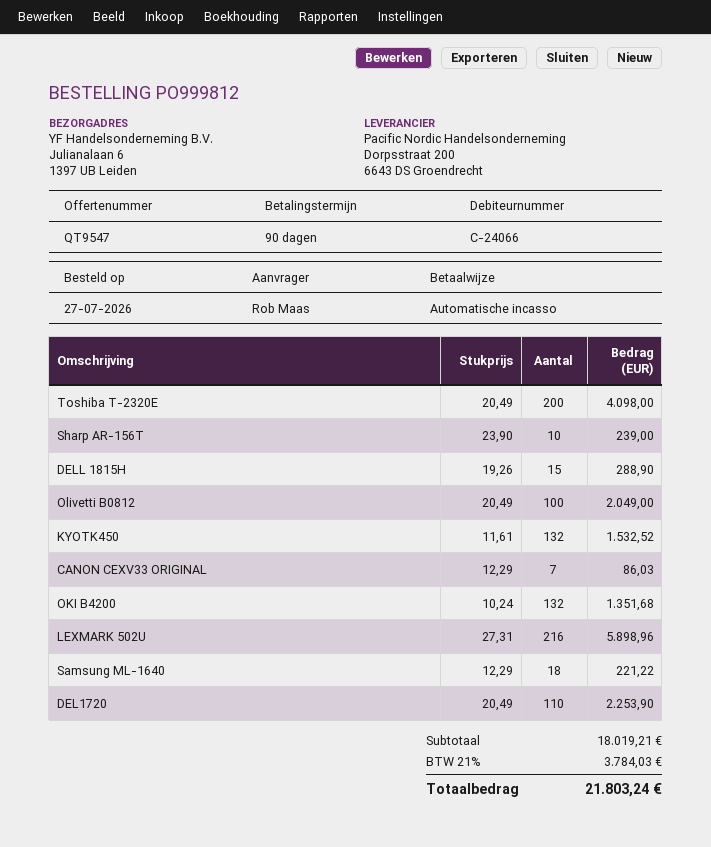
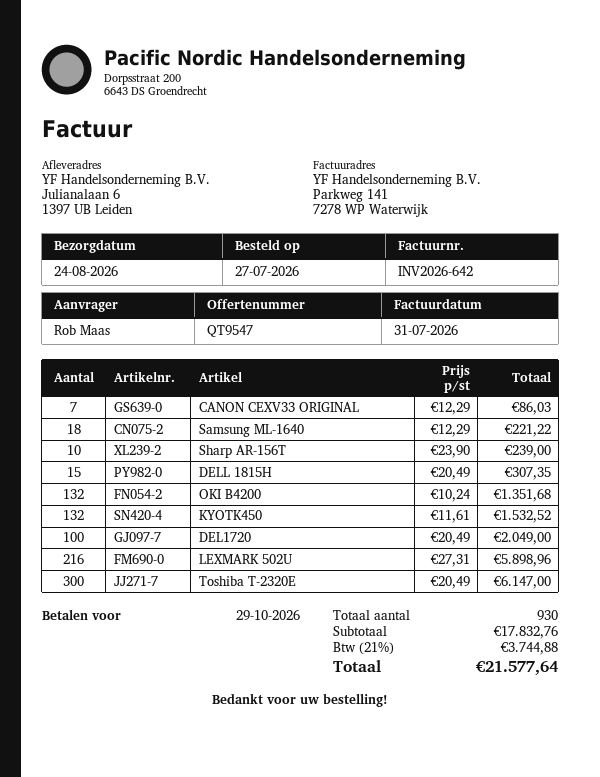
Toshiba T-2320E: 200 x 20.49 = 4098.00 -> 300 x 20.49 = 6147.00
DELL 1815H: 15 x 19.26 = 288.90 -> 15 x 20.49 = 307.35
Olivetti B0812: 100 x 20.49 = 2049.00 -> none
DEL1720: 110 x 20.49 = 2253.90 -> 100 x 20.49 = 2049.00
subtotal: 18019.21 -> 17832.76
tax: 21% = 3784.03 -> 21% = 3744.88
total: 21803.24 -> 21577.64

